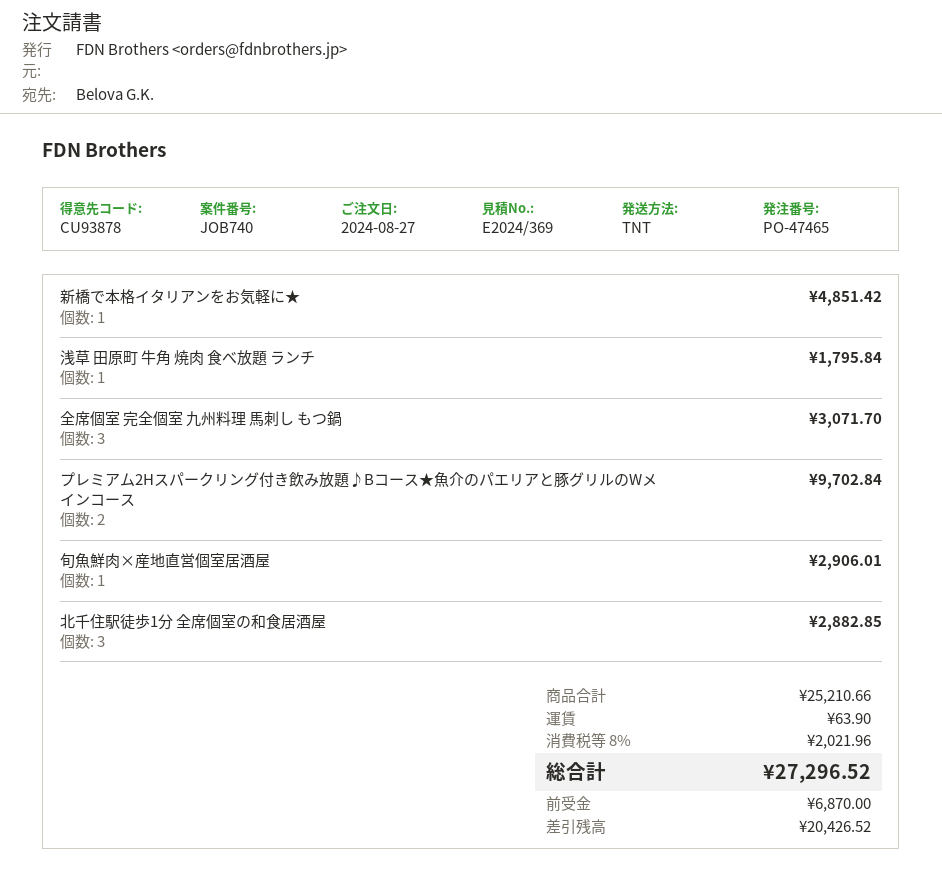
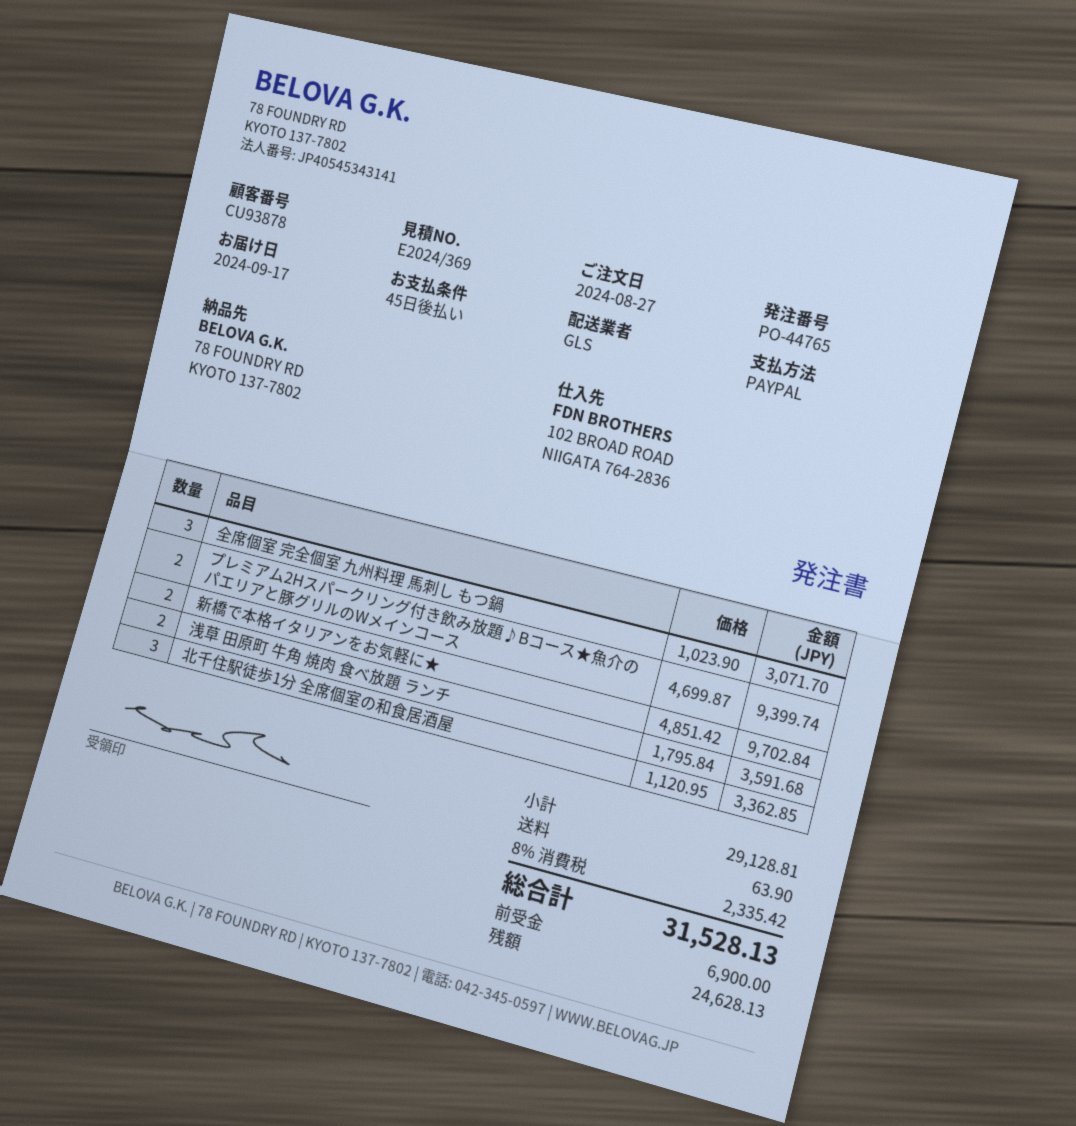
order number: PO-47465 -> PO-44765
shipping method: TNT -> GLS
新橋で本格イタリアンをお気軽に★: 1 for 4851.42 -> 2 for 9702.84
浅草 田原町 牛角 焼肉 食べ放題 ランチ: 1 for 1795.84 -> 2 for 3591.68
プレミアム2Hスパークリング付き飲み放題♪Bコース★魚介のパエリアと豚グリルのWメインコース: 2 for 9702.84 -> 2 for 9399.74
旬魚鮮肉×産地直営個室居酒屋: 1 for 2906.01 -> none
北千住駅徒歩1分 全席個室の和食居酒屋: 3 for 2882.85 -> 3 for 3362.85
subtotal: 25210.66 -> 29128.81
tax: 8% = 2021.96 -> 8% = 2335.42
total: 27296.52 -> 31528.13
deposit: 6870.00 -> 6900.00
balance: 20426.52 -> 24628.13

